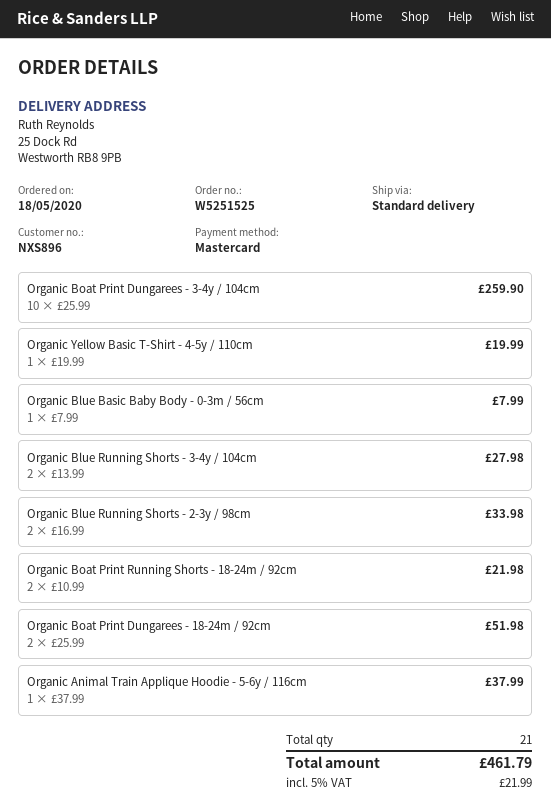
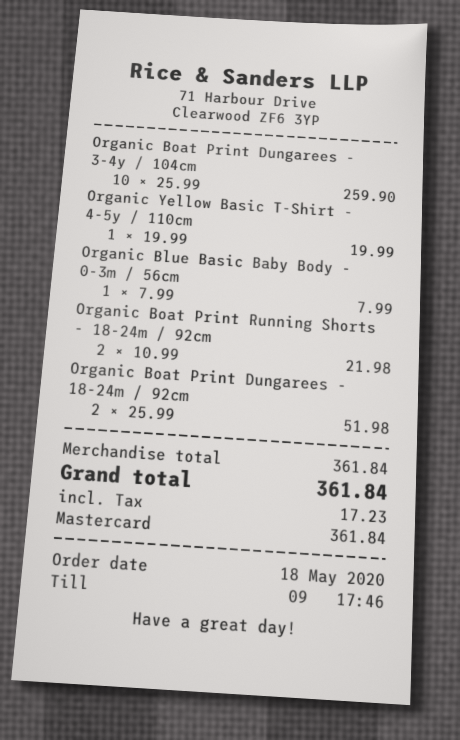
Organic Blue Running Shorts - 3-4y / 104cm: 2 x 13.99 = 27.98 -> none
Organic Blue Running Shorts - 2-3y / 98cm: 2 x 16.99 = 33.98 -> none
Organic Animal Train Applique Hoodie - 5-6y / 116cm: 1 x 37.99 = 37.99 -> none
tax: 21.99 -> 17.23
total: 461.79 -> 361.84

